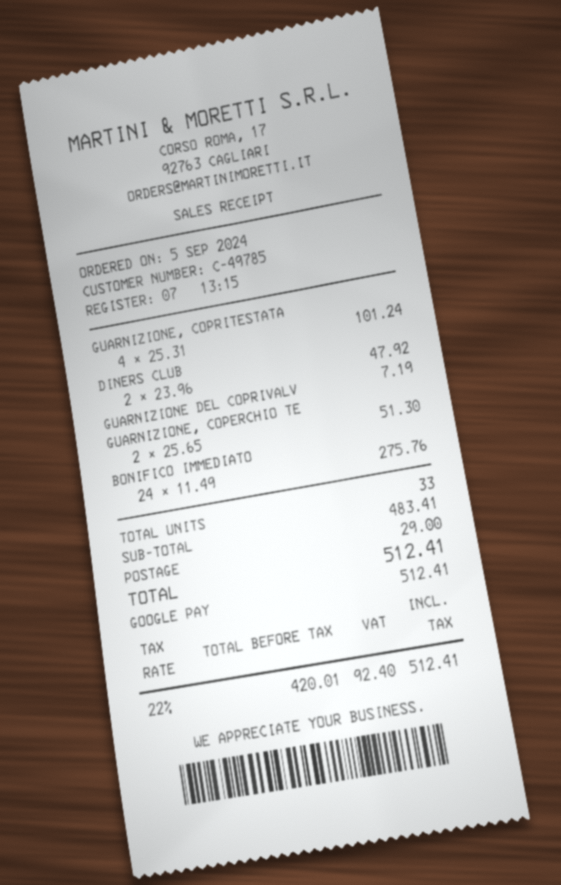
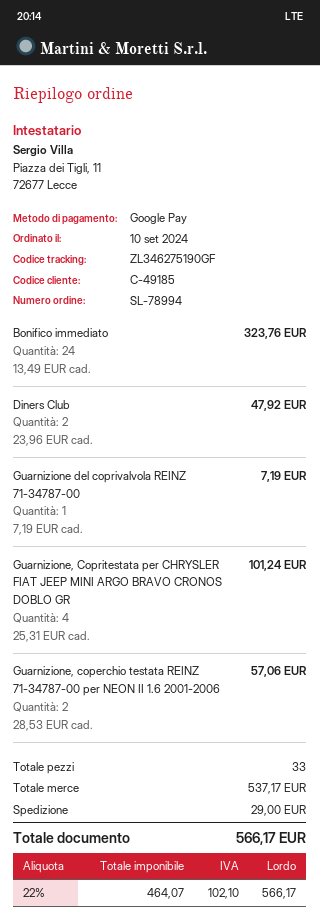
order date: 2024-09-05 -> 2024-09-10
customer number: C-49785 -> C-49185
GUARNIZIONE, COPERCHIO TE: 2 x 25.65 = 51.30 -> 2 x 28.53 = 57.06
BONIFICO IMMEDIATO: 24 x 11.49 = 275.76 -> 24 x 13.49 = 323.76
subtotal: 483.41 -> 537.17
net: 420.01 -> 464.07
tax: 22% = 92.40 -> 22% = 102.10
total: 512.41 -> 566.17

